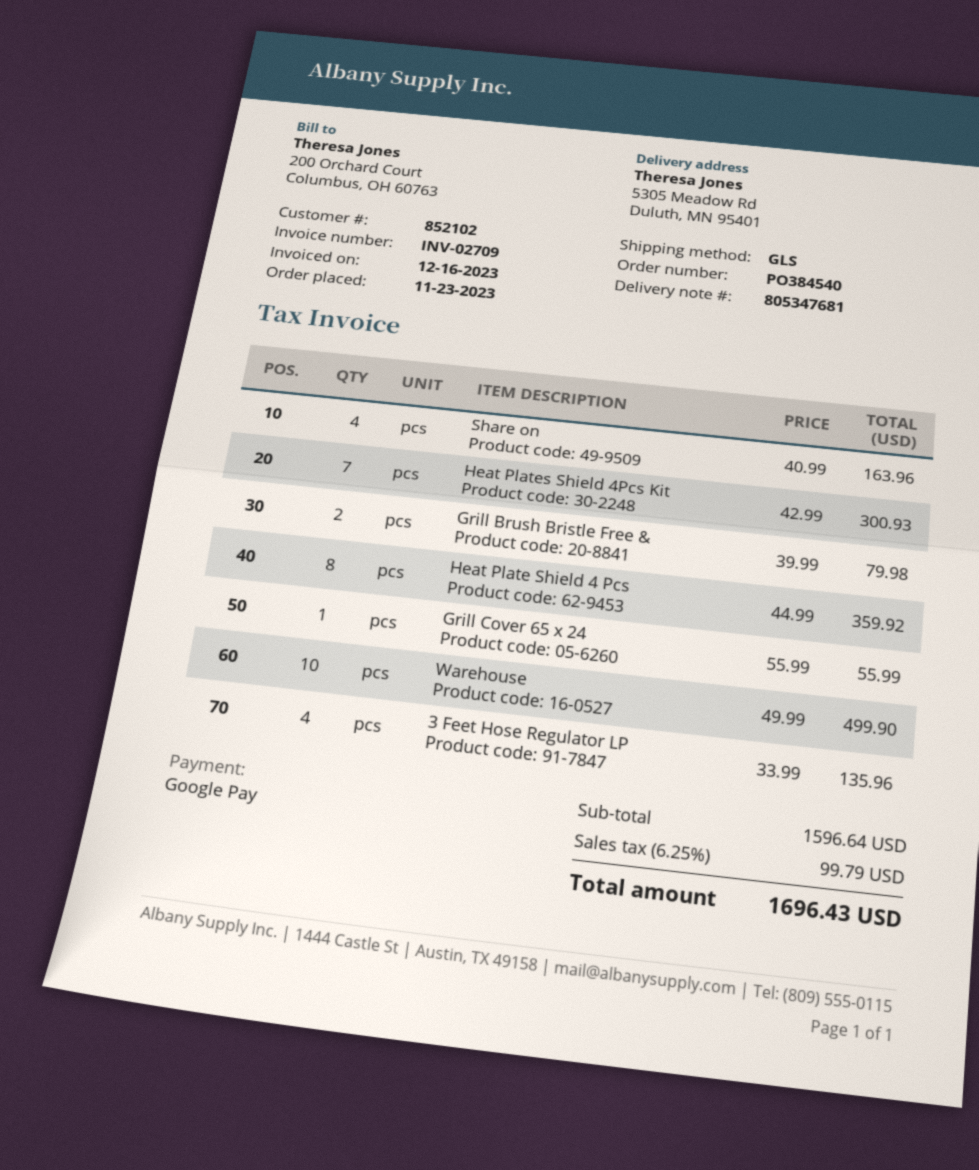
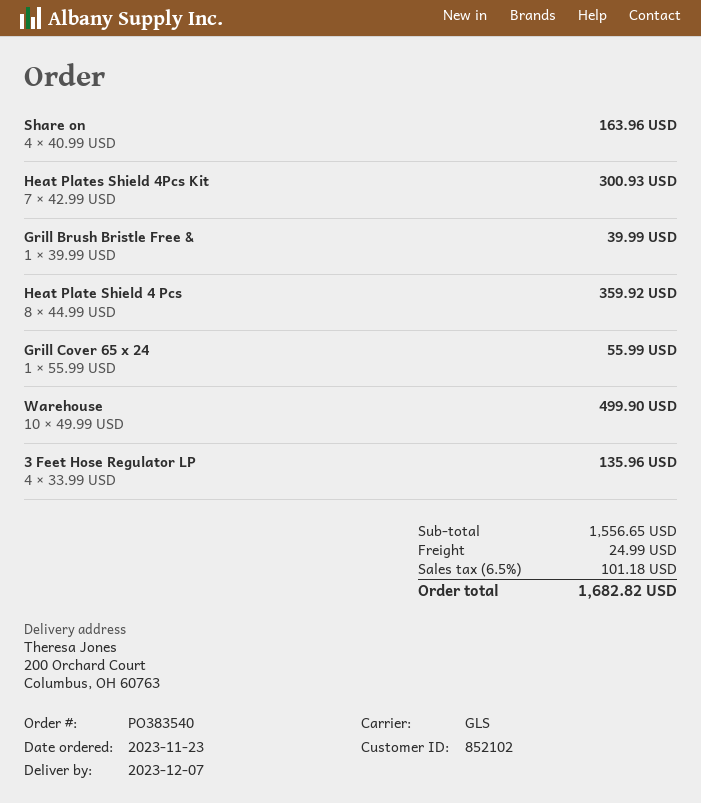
order number: PO384540 -> PO383540
ship to: 5305 Meadow Rd, Duluth, MN 95401 -> 200 Orchard Court, Columbus, OH 60763
Grill Brush Bristle Free &: 2 x 39.99 = 79.98 -> 1 x 39.99 = 39.99
subtotal: 1596.64 -> 1556.65
shipping: none -> 24.99
tax: 6.25% = 99.79 -> 6.5% = 101.18
total: 1696.43 -> 1682.82

